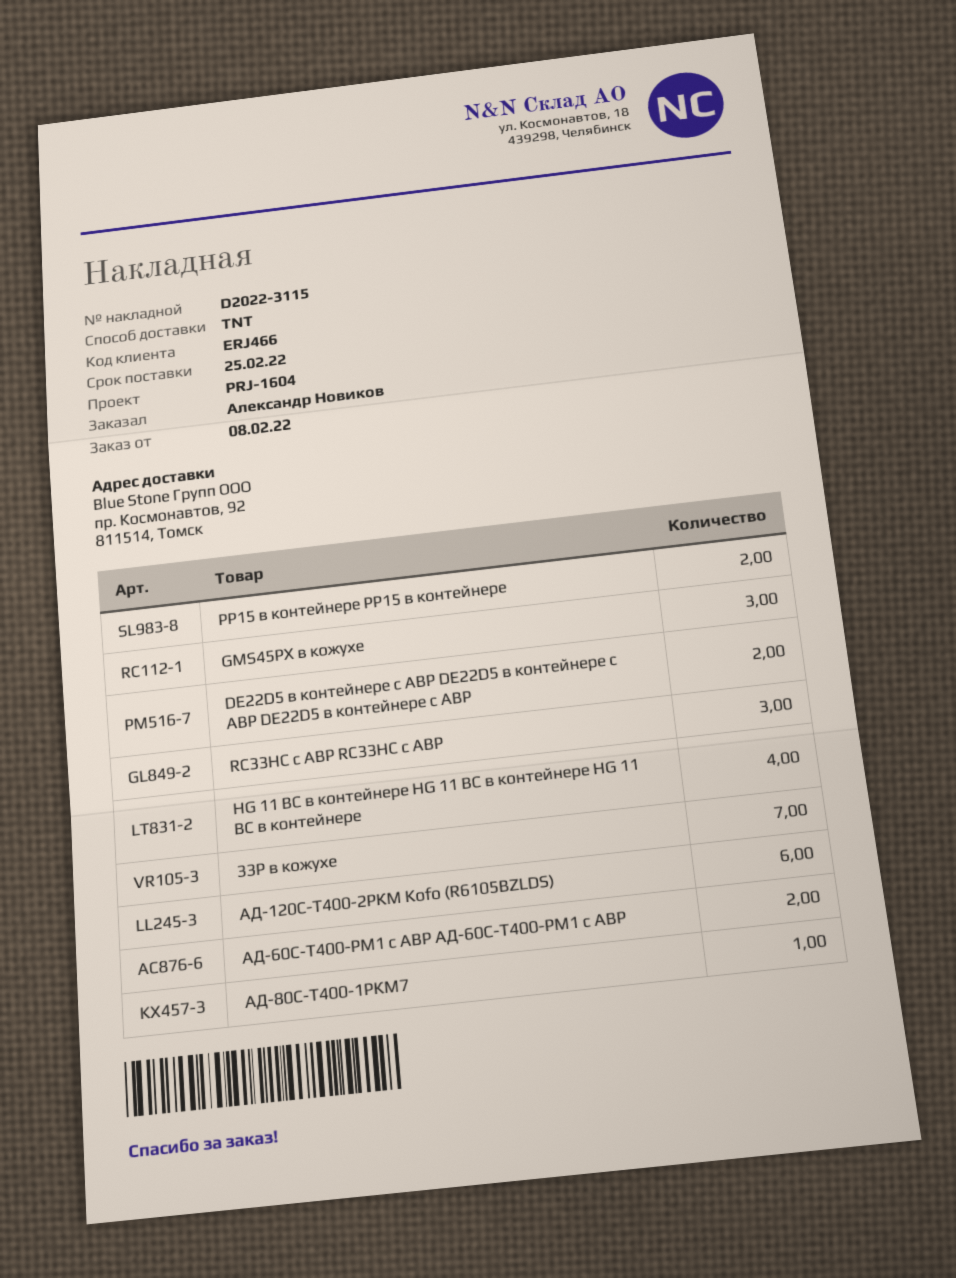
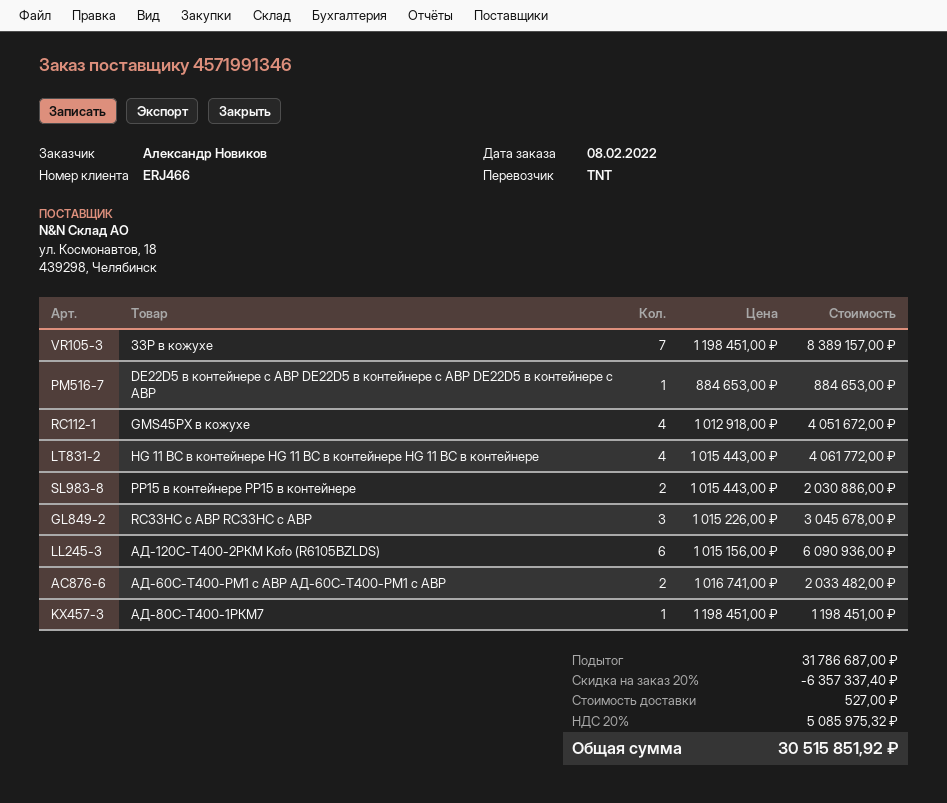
GMS45PX в кожухе: 3 -> 4
DE22D5 в контейнере с АВР DE22D5 в контейнере с АВР DE22D5 в контейнере с АВР: 2 -> 1

